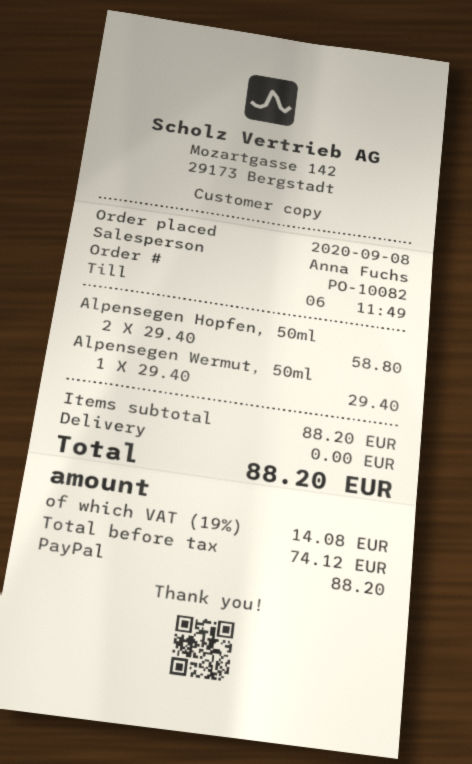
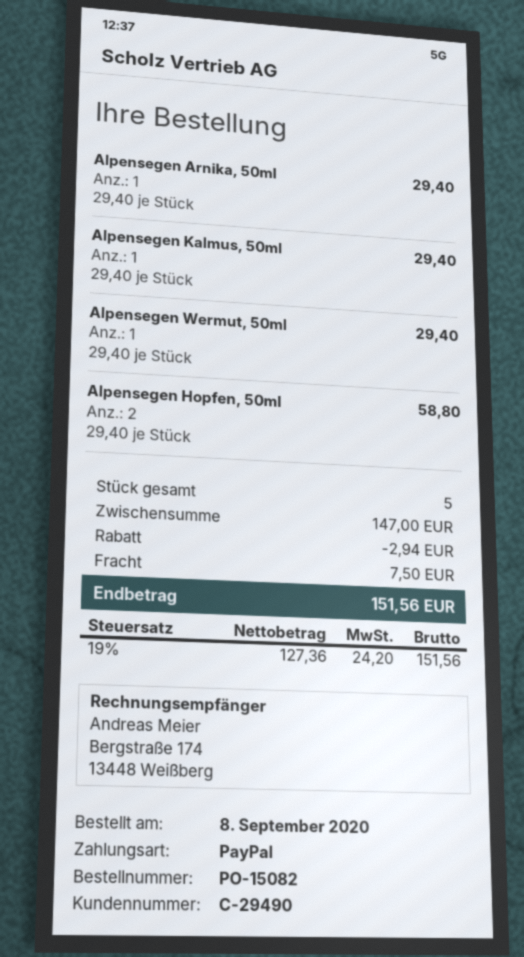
order number: PO-10082 -> PO-15082
Alpensegen Arnika, 50ml: none -> 1 x 29.40 = 29.40
Alpensegen Kalmus, 50ml: none -> 1 x 29.40 = 29.40
subtotal: 88.20 -> 147.00
discount: none -> 2.94
shipping: 0.00 -> 7.50
net: 74.12 -> 127.36
tax: 19% = 14.08 -> 19% = 24.20
total: 88.20 -> 151.56

